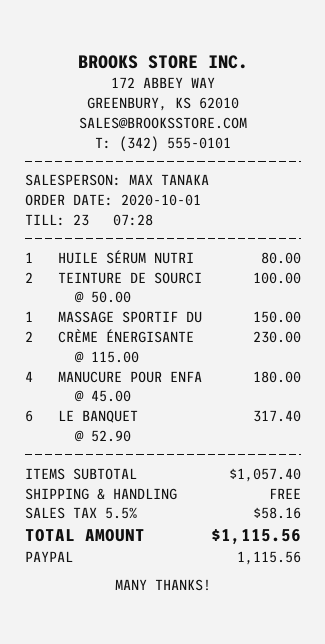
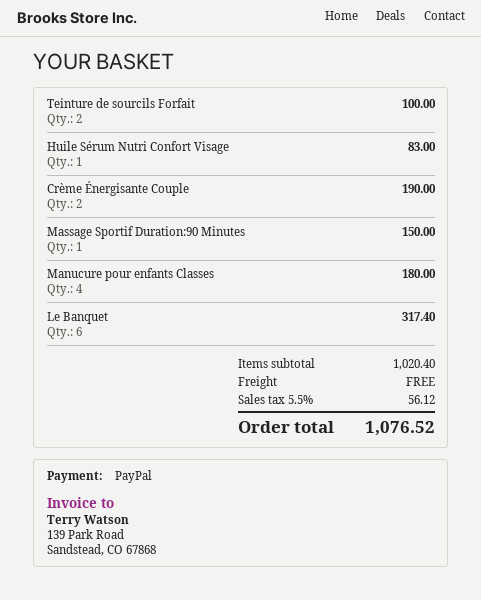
HUILE SÉRUM NUTRI: 1 for 80.00 -> 1 for 83.00
CRÈME ÉNERGISANTE: 2 for 230.00 -> 2 for 190.00
subtotal: 1057.40 -> 1020.40
tax: 5.5% = 58.16 -> 5.5% = 56.12
total: 1115.56 -> 1076.52

